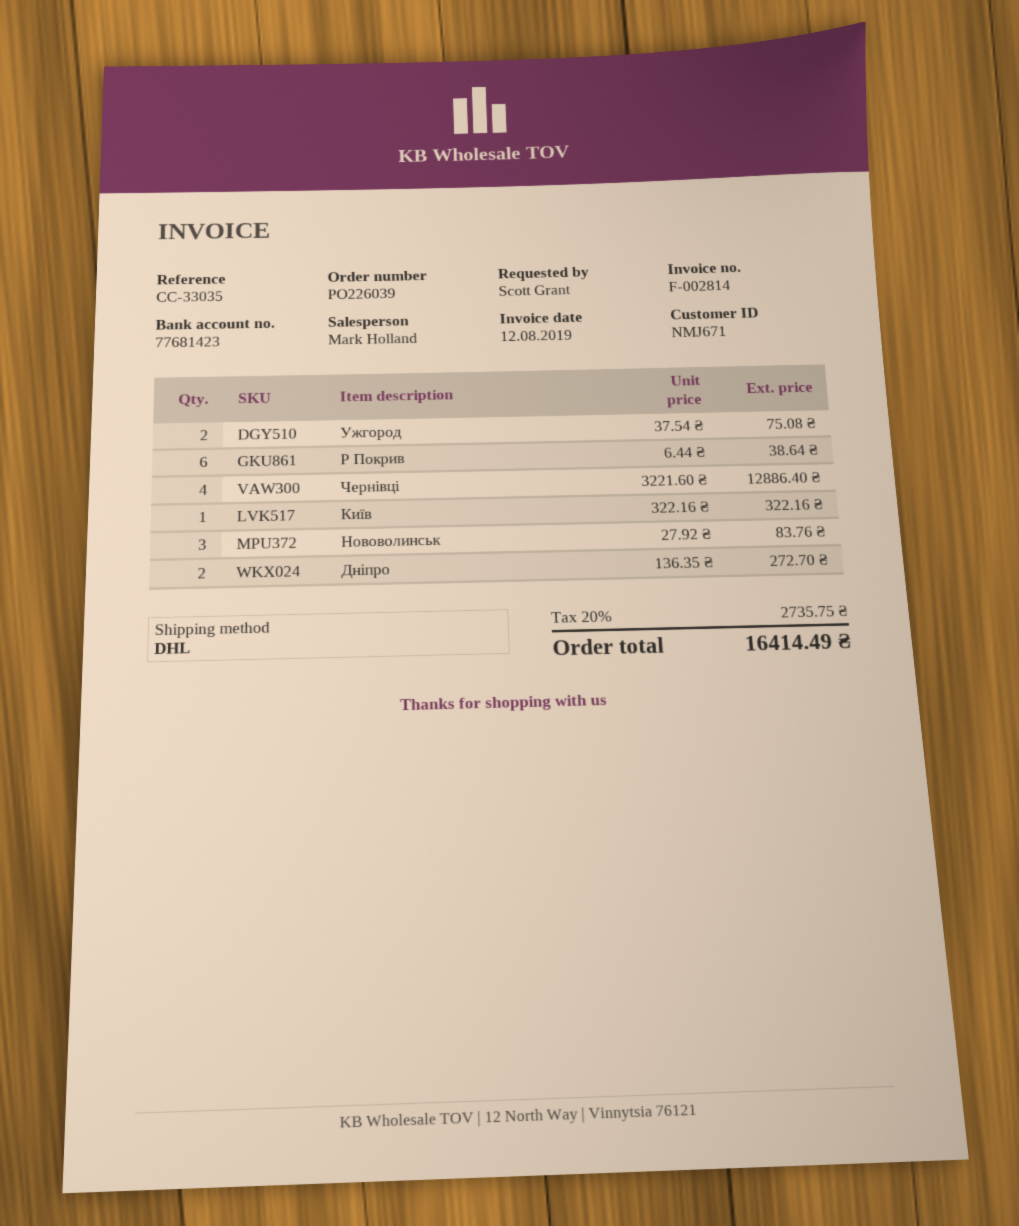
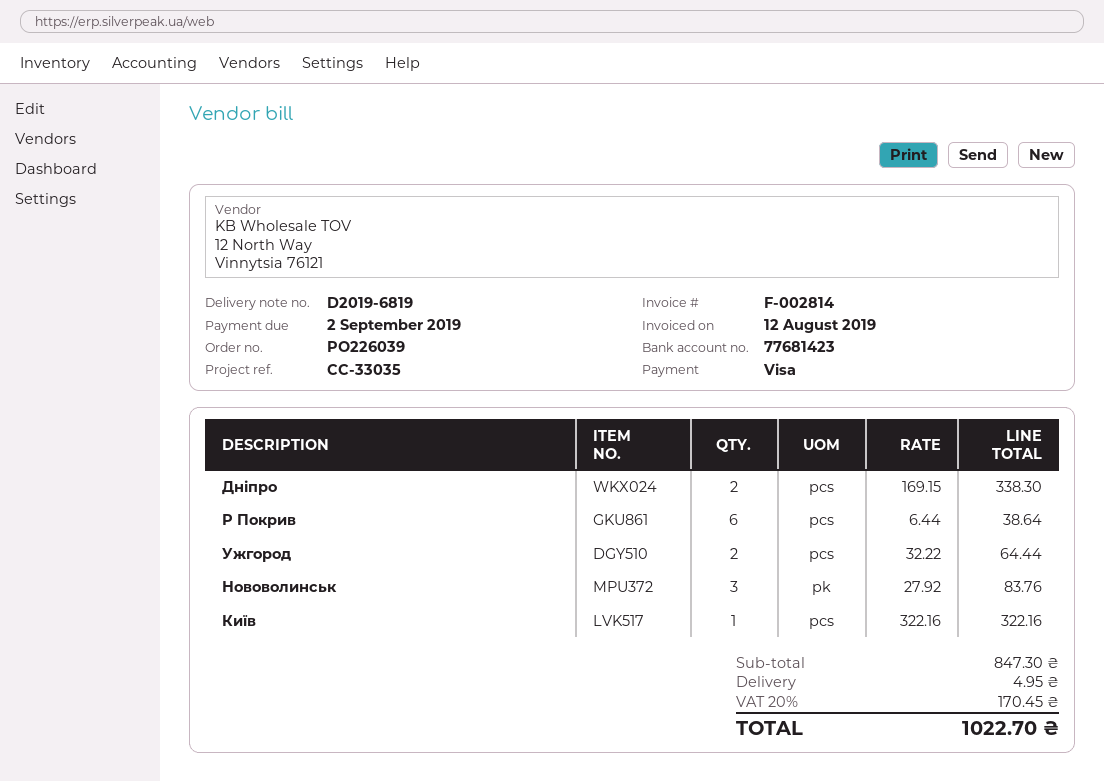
Ужгород: 2 x 37.54 = 75.08 -> 2 x 32.22 = 64.44
Чернівці: 4 x 3221.60 = 12886.40 -> none
Дніпро: 2 x 136.35 = 272.70 -> 2 x 169.15 = 338.30
shipping: none -> 4.95
tax: 20% = 2735.75 -> 20% = 170.45
total: 16414.49 -> 1022.70

